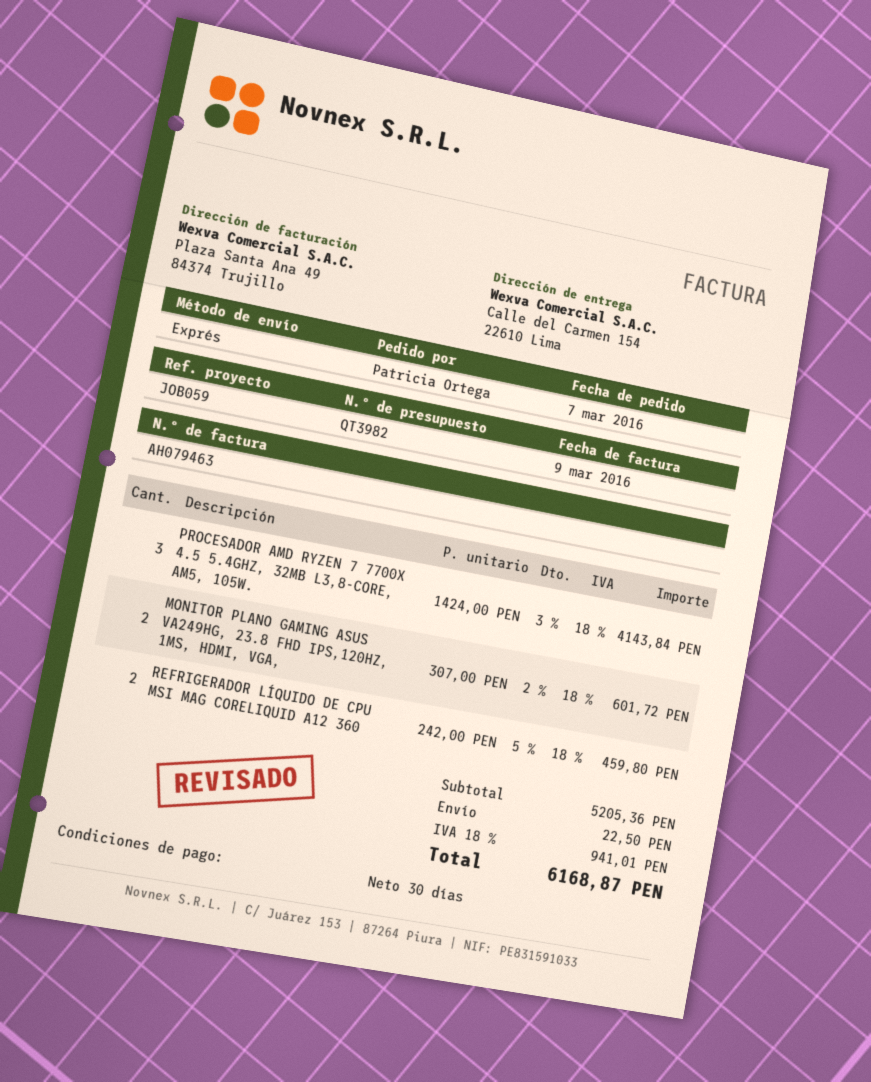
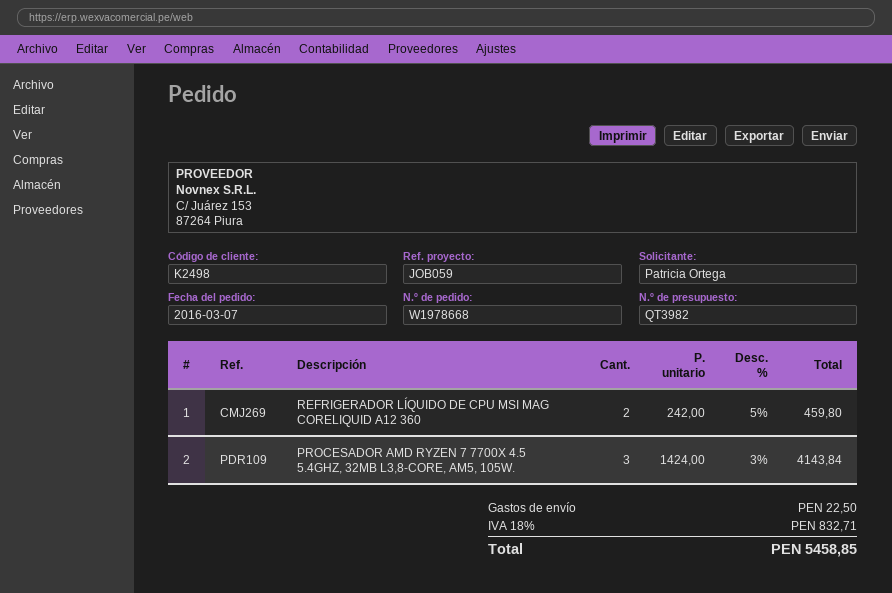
MONITOR PLANO GAMING ASUS VA249HG, 23.8 FHD IPS,120HZ, 1MS, HDMI, VGA,: 2 x 307.00 - 2% = 601.72 -> none
tax: 18% = 941.01 -> 18% = 832.71
total: 6168.87 -> 5458.85

